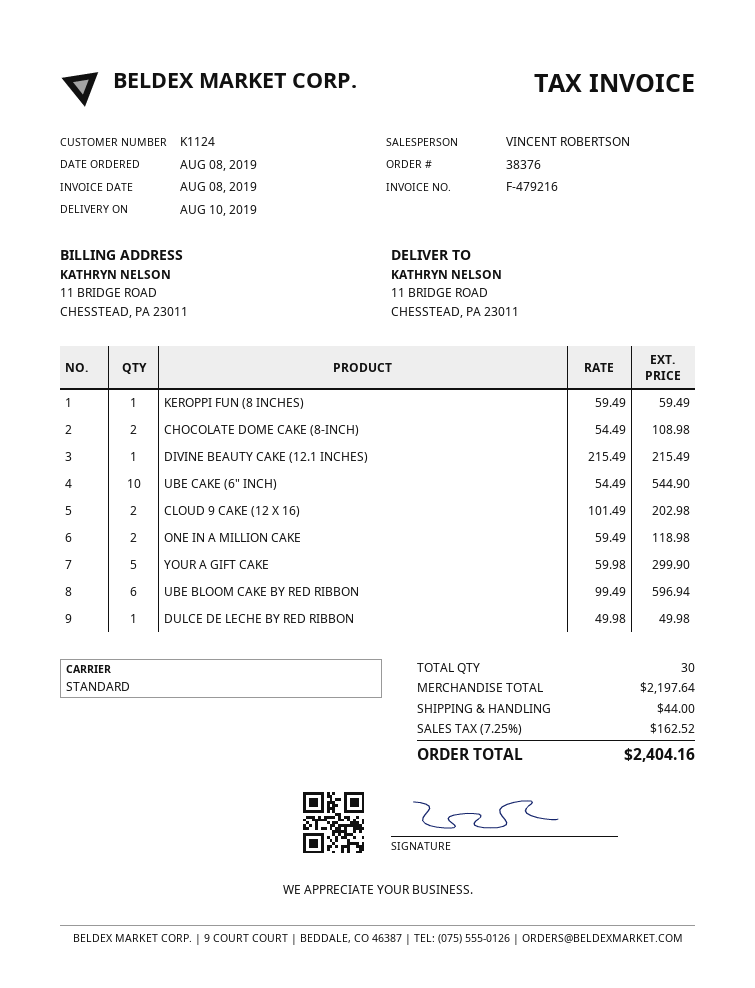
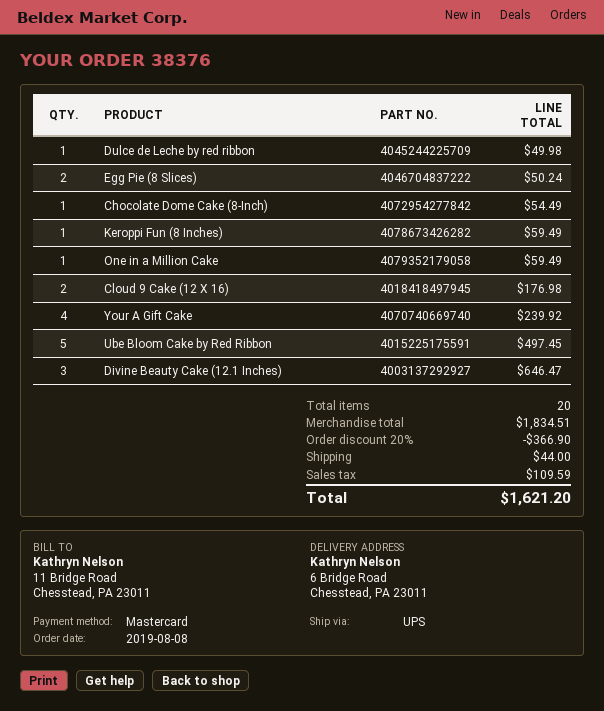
shipping method: standard -> UPS
ship to: 11 BRIDGE ROAD, CHESSTEAD, PA 23011 -> 6 Bridge Road, Chesstead, PA 23011
CHOCOLATE DOME CAKE (8-INCH): 2 for 108.98 -> 1 for 54.49
DIVINE BEAUTY CAKE (12.1 INCHES): 1 for 215.49 -> 3 for 646.47
UBE CAKE (6" INCH): 10 for 544.90 -> none
CLOUD 9 CAKE (12 X 16): 2 for 202.98 -> 2 for 176.98
ONE IN A MILLION CAKE: 2 for 118.98 -> 1 for 59.49
YOUR A GIFT CAKE: 5 for 299.90 -> 4 for 239.92
UBE BLOOM CAKE BY RED RIBBON: 6 for 596.94 -> 5 for 497.45
Egg Pie (8 Slices): none -> 2 for 50.24
total quantity: 30 -> 20
subtotal: 2197.64 -> 1834.51
discount: none -> 20% = 366.90
tax: 162.52 -> 109.59
total: 2404.16 -> 1621.20

